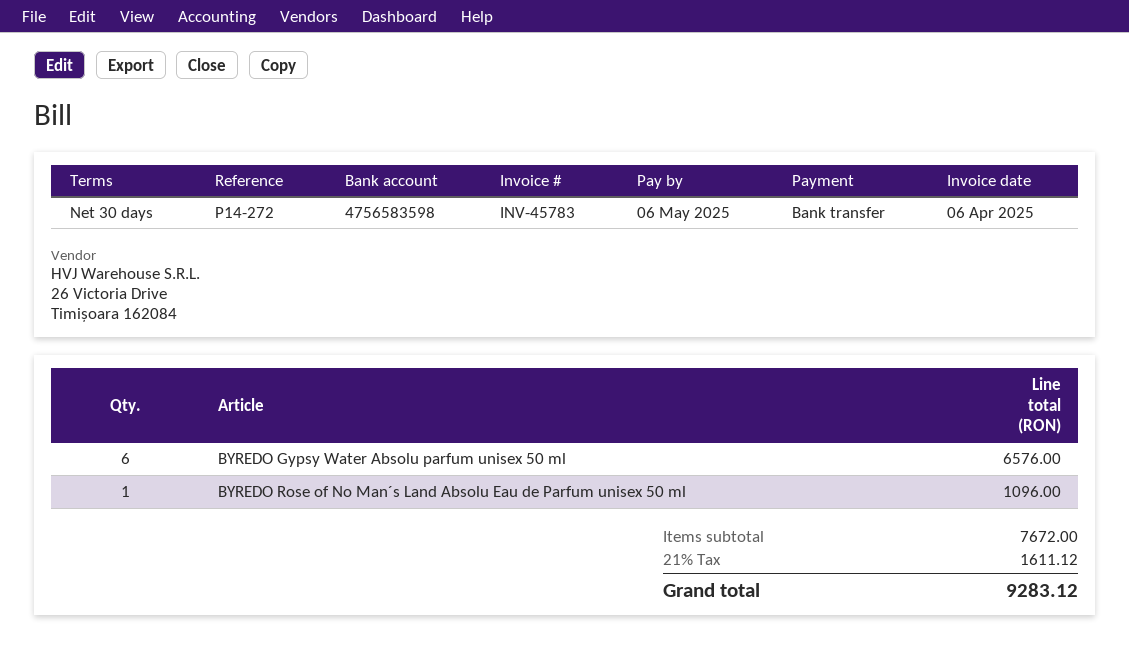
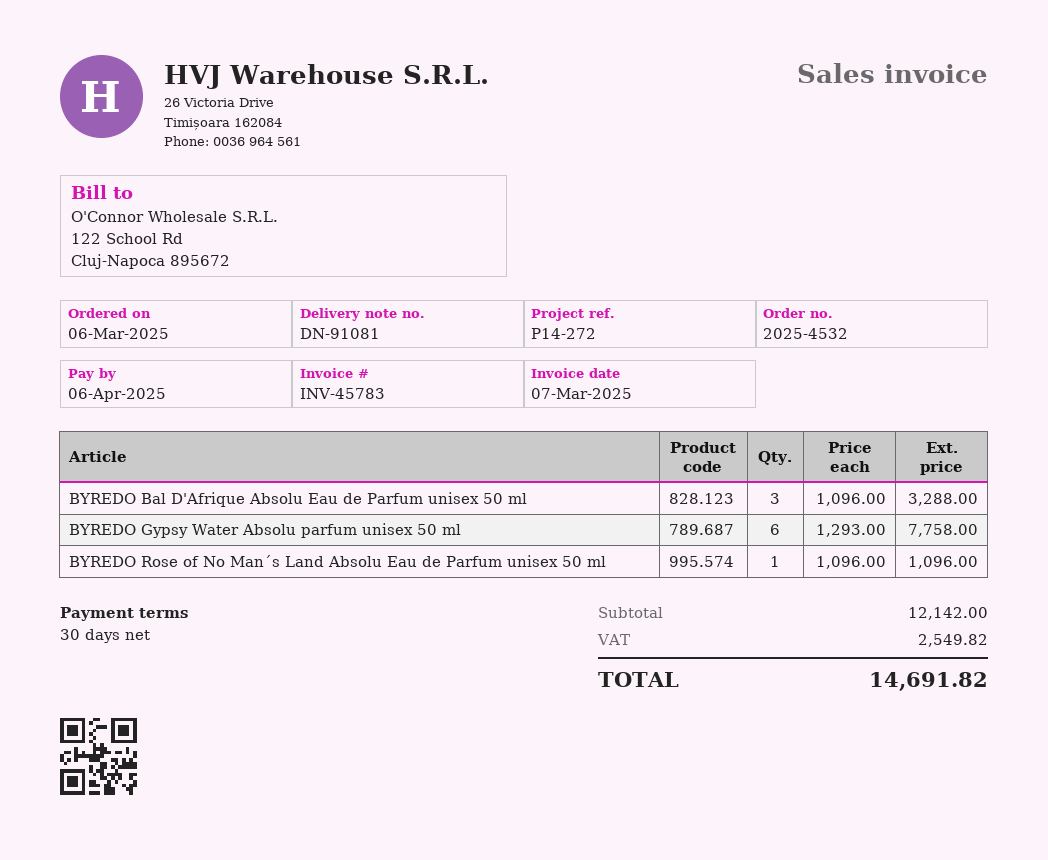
invoice date: 2025-04-06 -> 2025-03-07
due date: 2025-05-06 -> 2025-04-06
BYREDO Gypsy Water Absolu parfum unisex 50 ml: 6 for 6576.00 -> 6 for 7758.00
BYREDO Bal D'Afrique Absolu Eau de Parfum unisex 50 ml: none -> 3 for 3288.00
subtotal: 7672.00 -> 12142.00
tax: 1611.12 -> 2549.82
total: 9283.12 -> 14691.82

